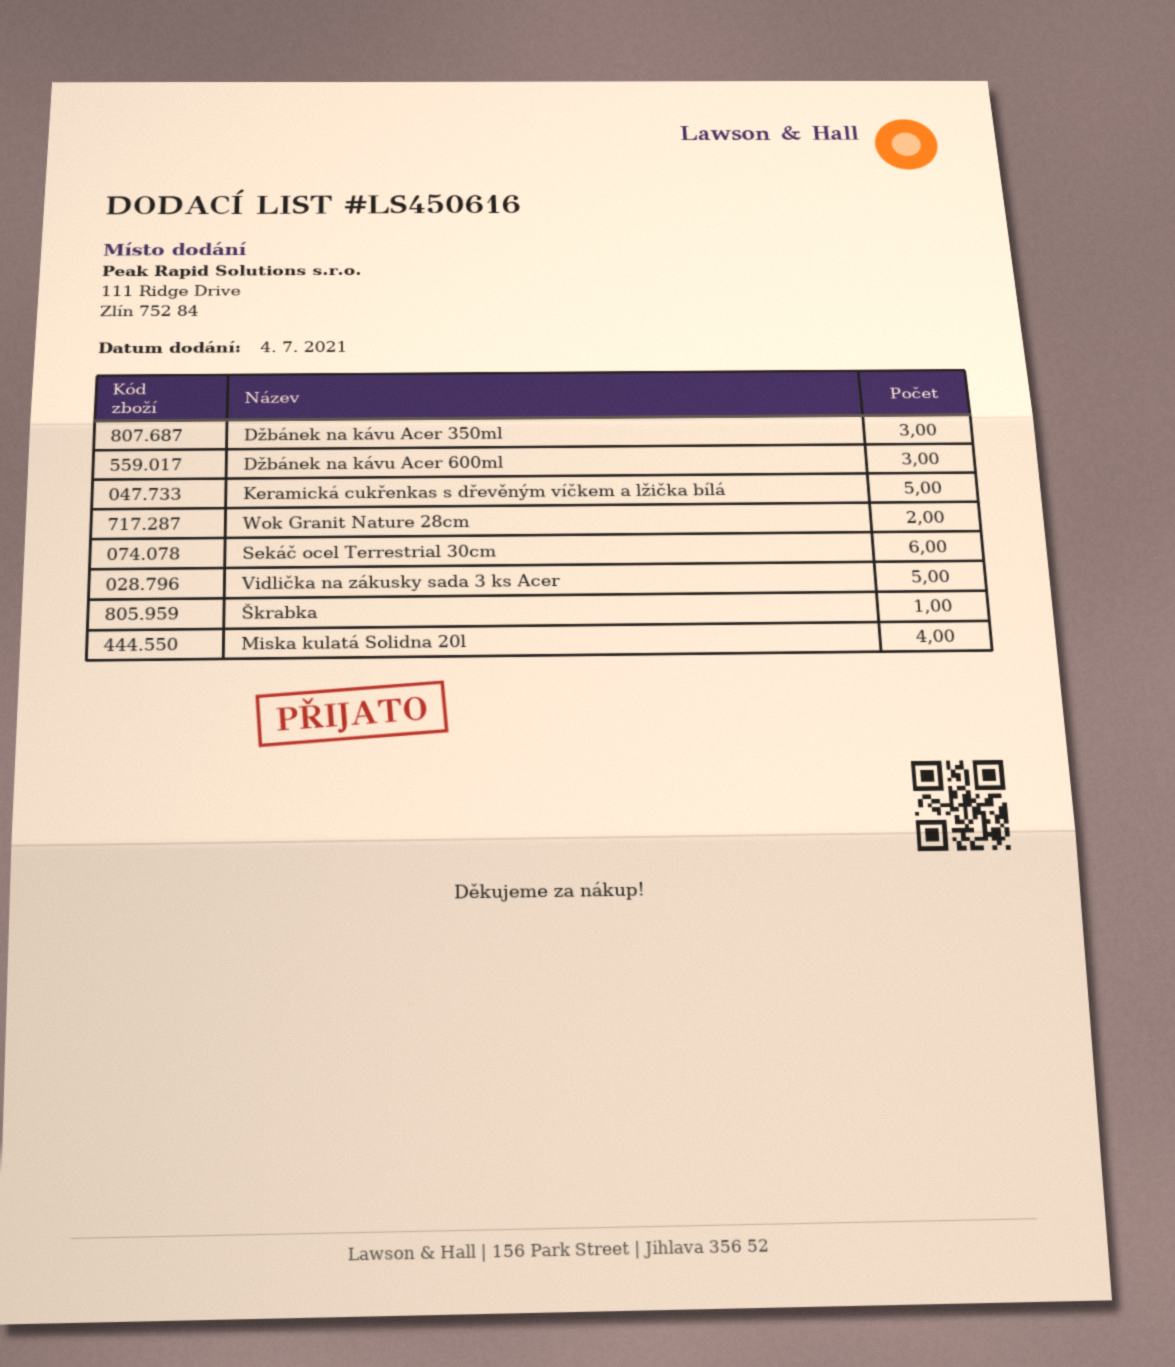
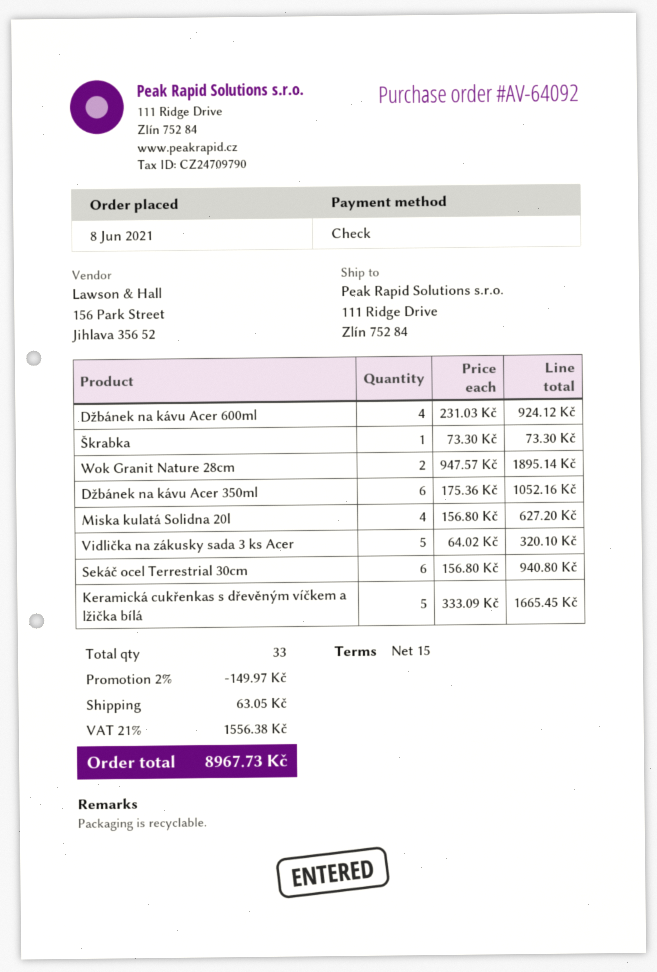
Džbánek na kávu Acer 350ml: 3 -> 6
Džbánek na kávu Acer 600ml: 3 -> 4

